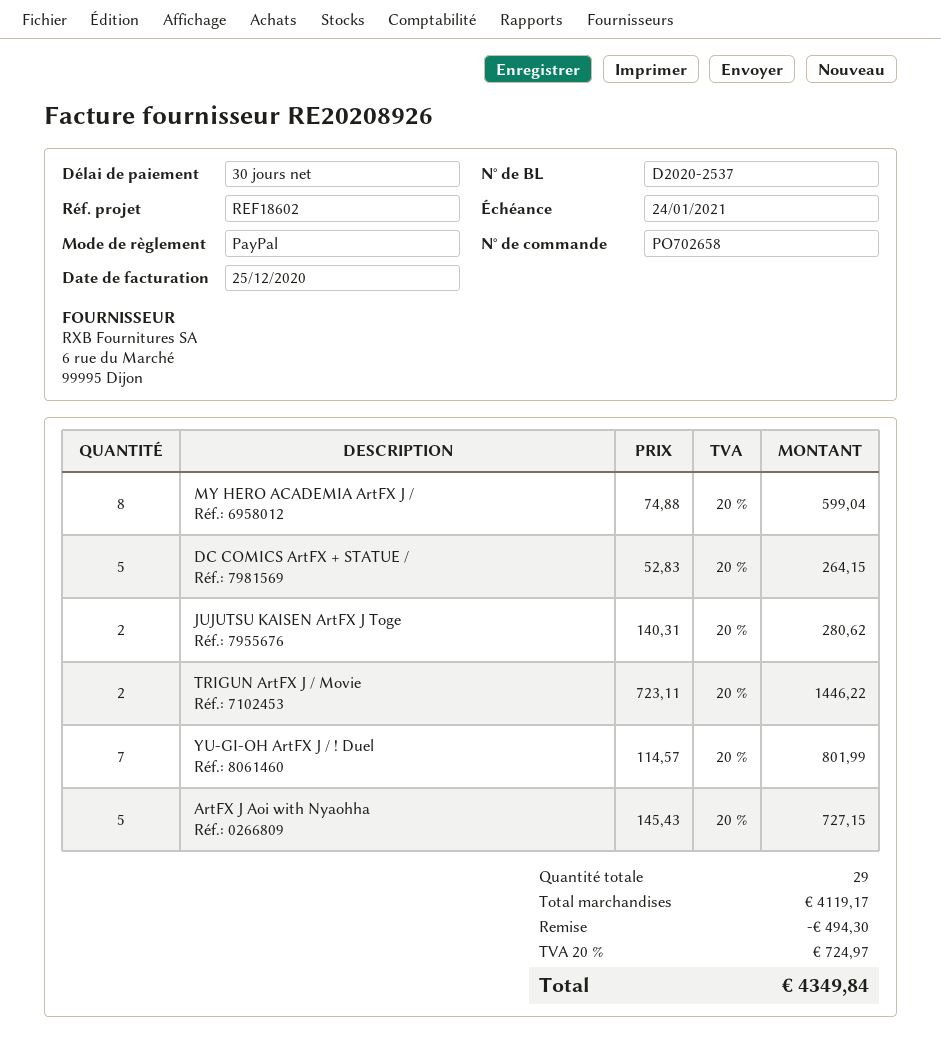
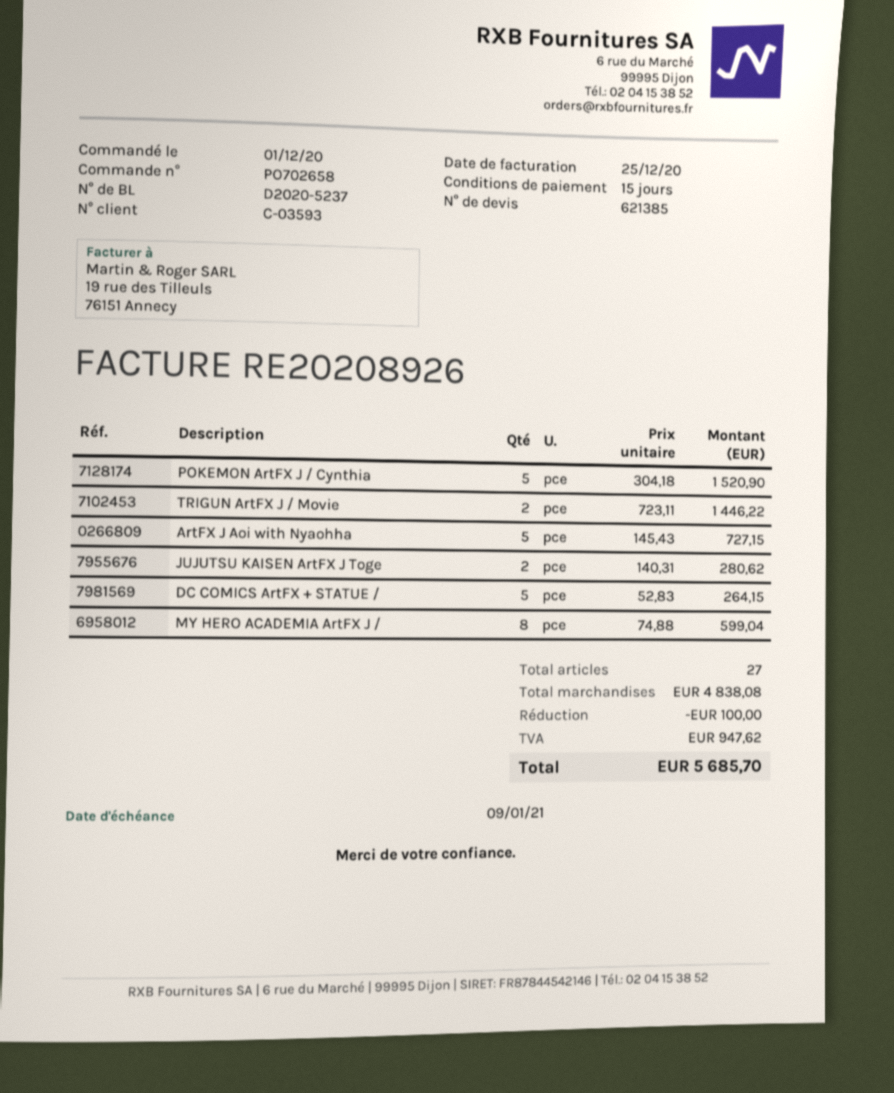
delivery note number: D2020-2537 -> D2020-5237
payment terms: 30 days -> 15 days
due date: 2021-01-24 -> 2021-01-09
YU-GI-OH ArtFX J / ! Duel: 7 x 114.57 = 801.99 -> none
POKEMON ArtFX J / Cynthia: none -> 5 x 304.18 = 1520.90
total quantity: 29 -> 27
subtotal: 4119.17 -> 4838.08
discount: 494.30 -> 100.00
tax: 724.97 -> 947.62
total: 4349.84 -> 5685.70

